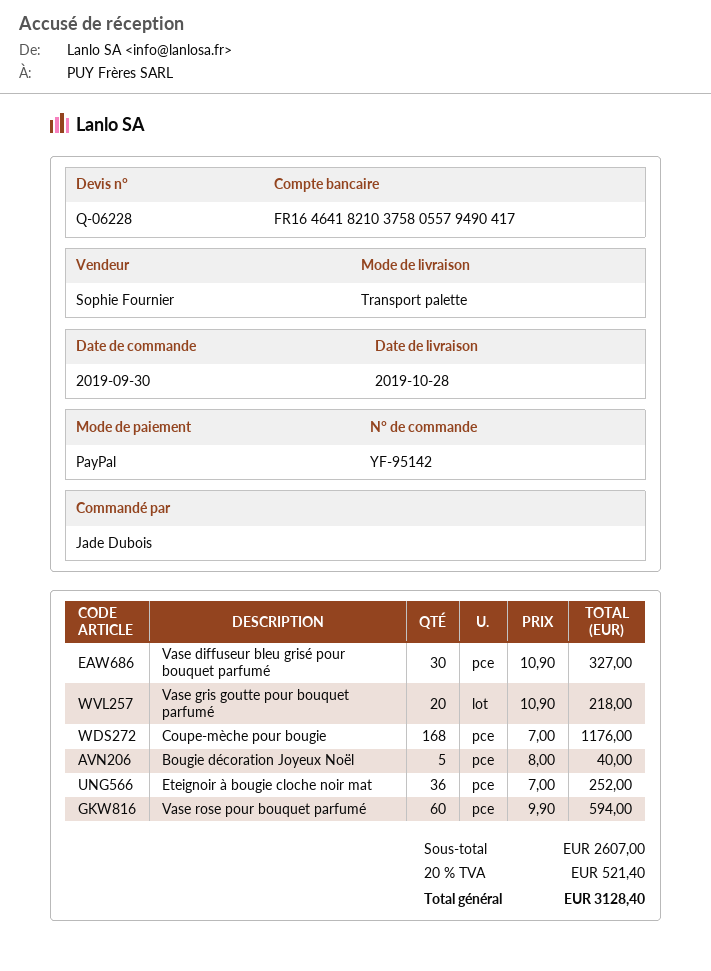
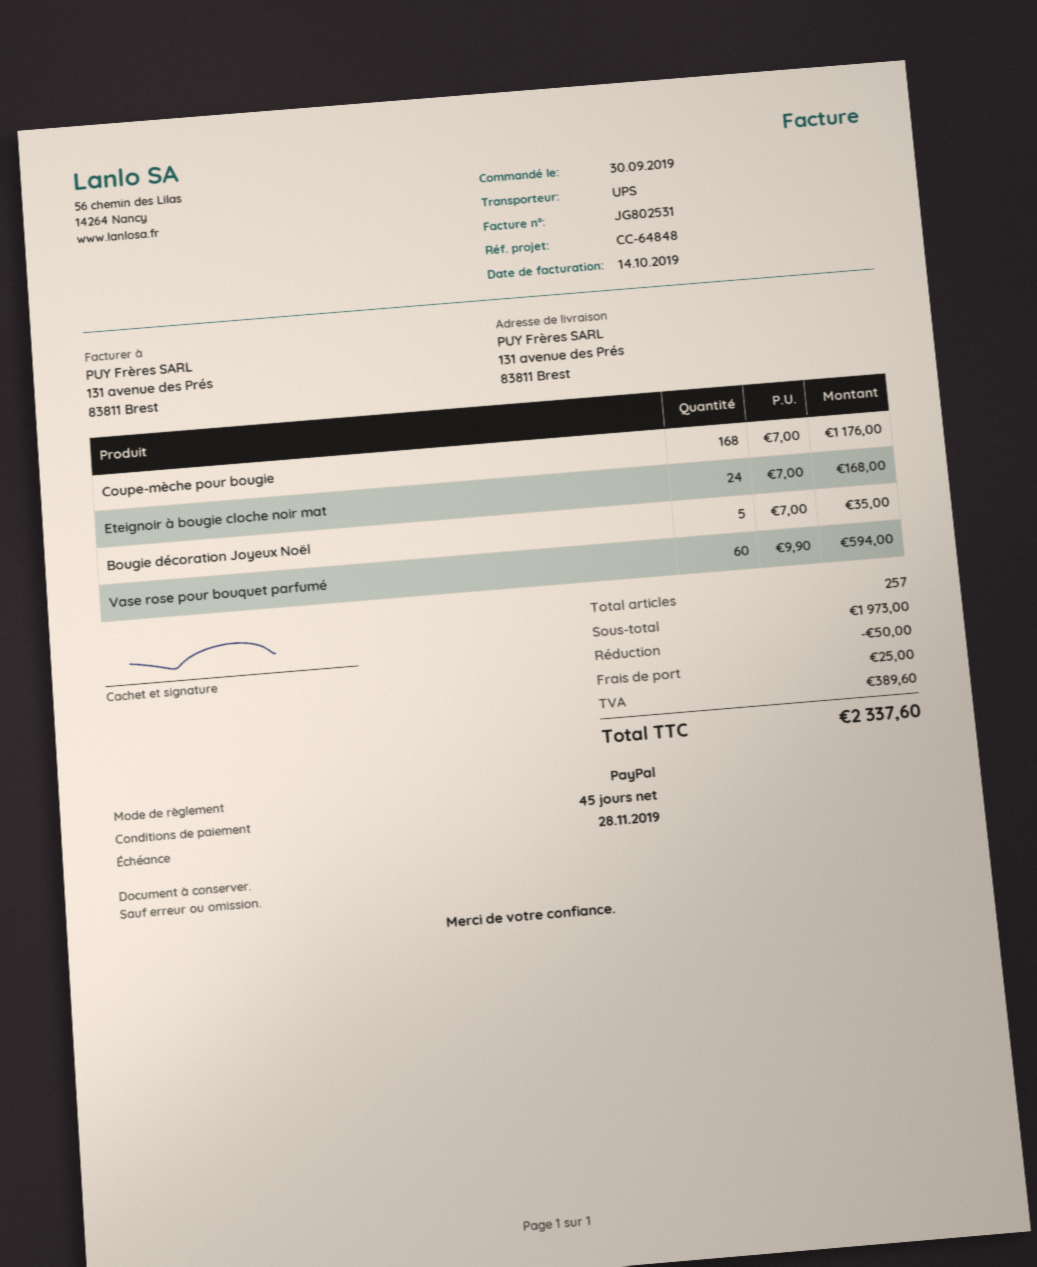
shipping method: pallet freight -> UPS
Vase diffuseur bleu grisé pour bouquet parfumé: 30 x 10.90 = 327.00 -> none
Vase gris goutte pour bouquet parfumé: 20 x 10.90 = 218.00 -> none
Bougie décoration Joyeux Noël: 5 x 8.00 = 40.00 -> 5 x 7.00 = 35.00
Eteignoir à bougie cloche noir mat: 36 x 7.00 = 252.00 -> 24 x 7.00 = 168.00
subtotal: 2607.00 -> 1973.00
discount: none -> 50.00
shipping: none -> 25.00
tax: 521.40 -> 389.60
total: 3128.40 -> 2337.60

